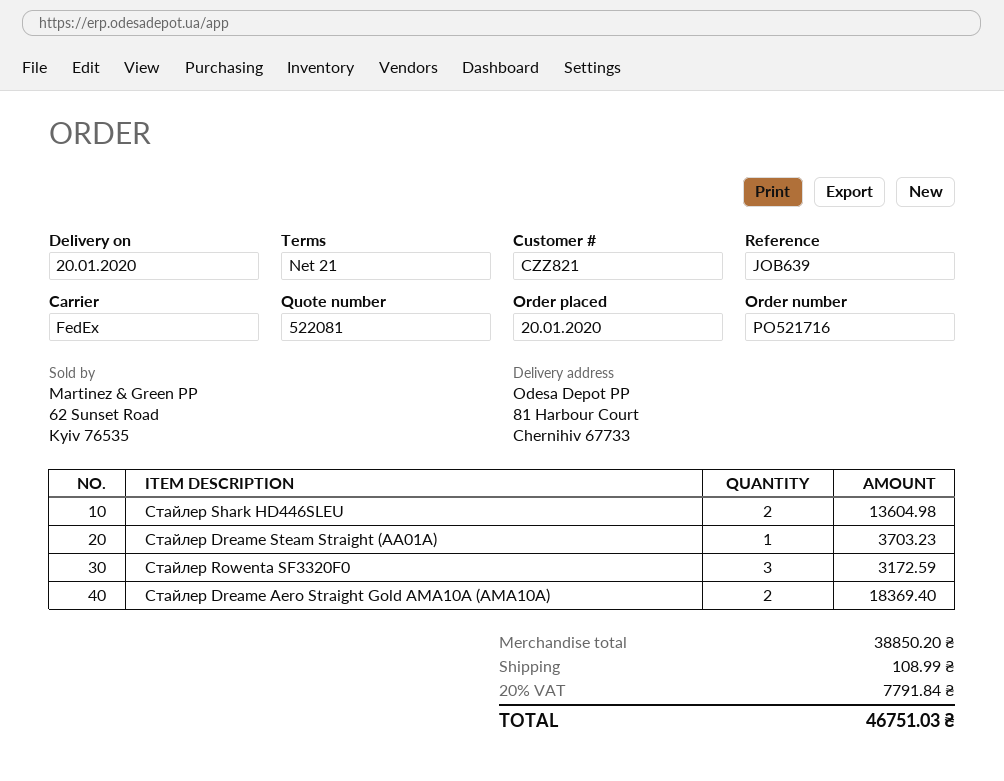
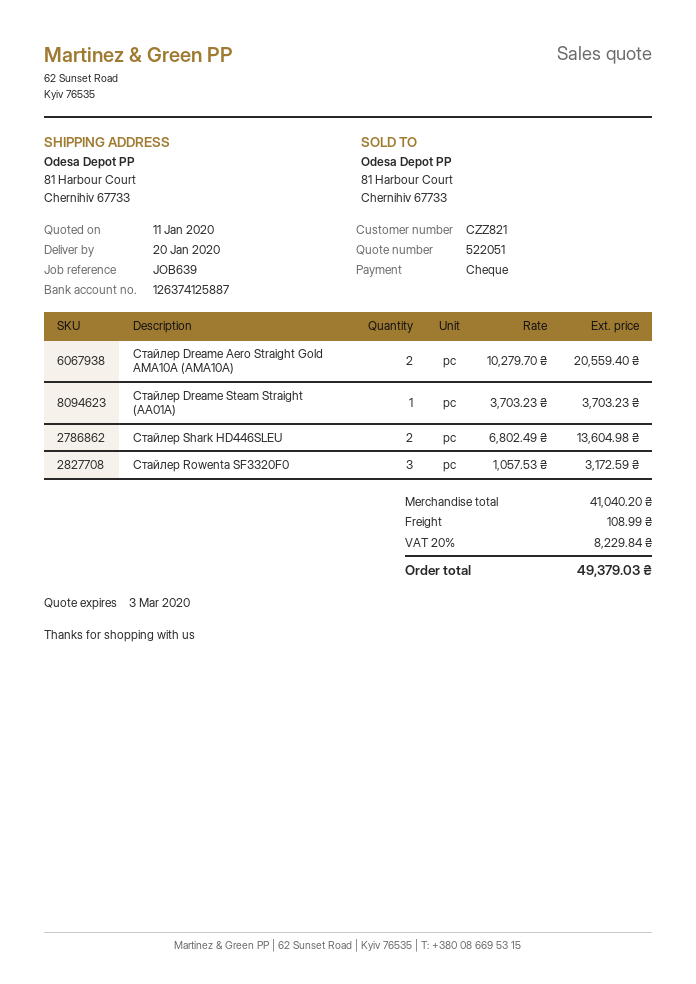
quote number: 522081 -> 522051
Стайлер Dreame Aero Straight Gold AMA10A (AMA10A): 2 for 18369.40 -> 2 for 20559.40
subtotal: 38850.20 -> 41040.20
tax: 20% = 7791.84 -> 20% = 8229.84
total: 46751.03 -> 49379.03

